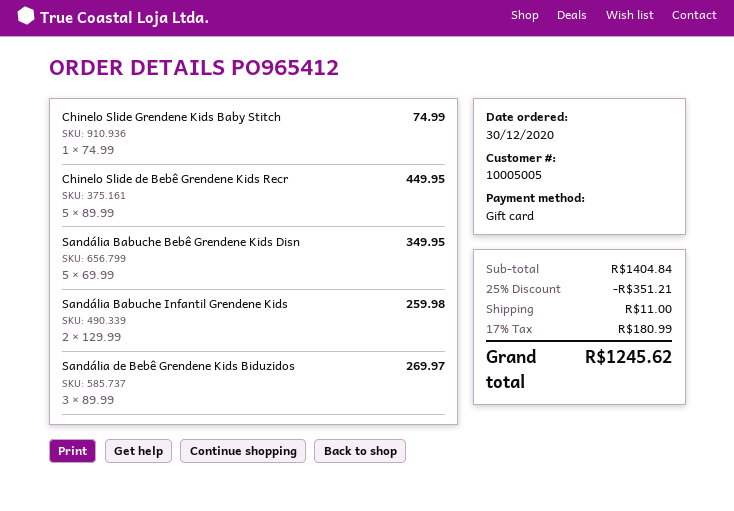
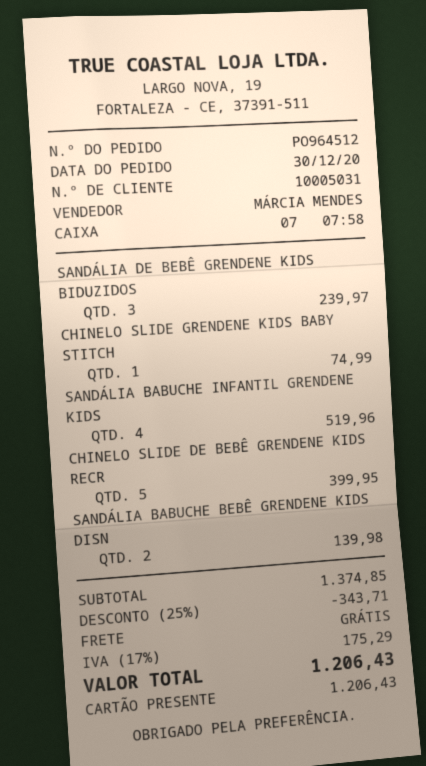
order number: PO965412 -> PO964512
customer number: 10005005 -> 10005031
Chinelo Slide de Bebê Grendene Kids Recr: 5 for 449.95 -> 5 for 399.95
Sandália Babuche Bebê Grendene Kids Disn: 5 for 349.95 -> 2 for 139.98
Sandália Babuche Infantil Grendene Kids: 2 for 259.98 -> 4 for 519.96
Sandália de Bebê Grendene Kids Biduzidos: 3 for 269.97 -> 3 for 239.97
subtotal: 1404.84 -> 1374.85
discount: 25% = 351.21 -> 25% = 343.71
shipping: 11.00 -> 0.00
tax: 17% = 180.99 -> 17% = 175.29
total: 1245.62 -> 1206.43

